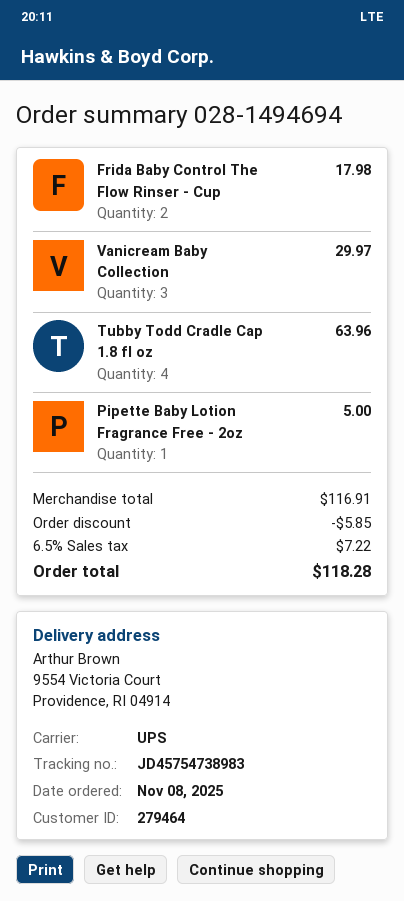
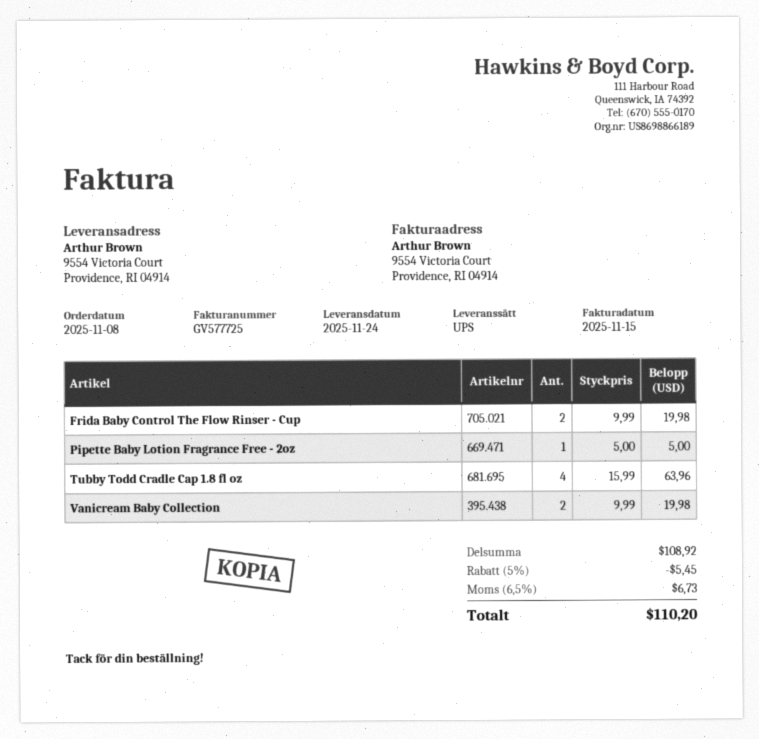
Frida Baby Control The Flow Rinser - Cup: 2 for 17.98 -> 2 for 19.98
Vanicream Baby Collection: 3 for 29.97 -> 2 for 19.98
subtotal: 116.91 -> 108.92
discount: 5.85 -> 5.45
tax: 6.5% = 7.22 -> 6.5% = 6.73
total: 118.28 -> 110.20

